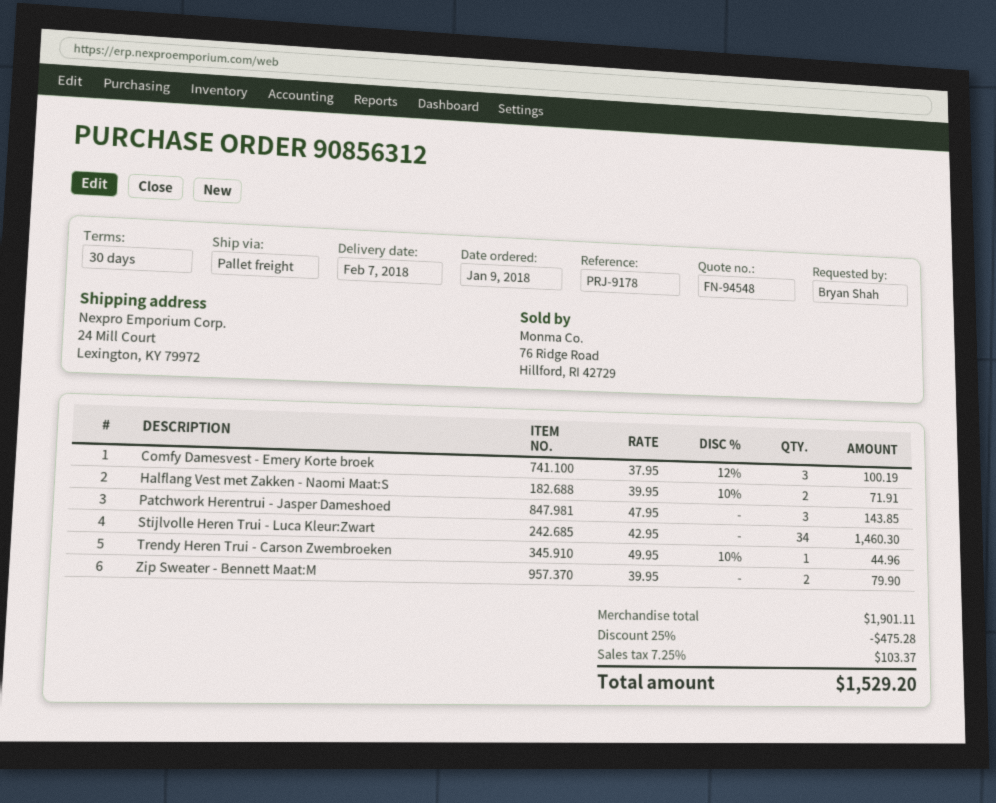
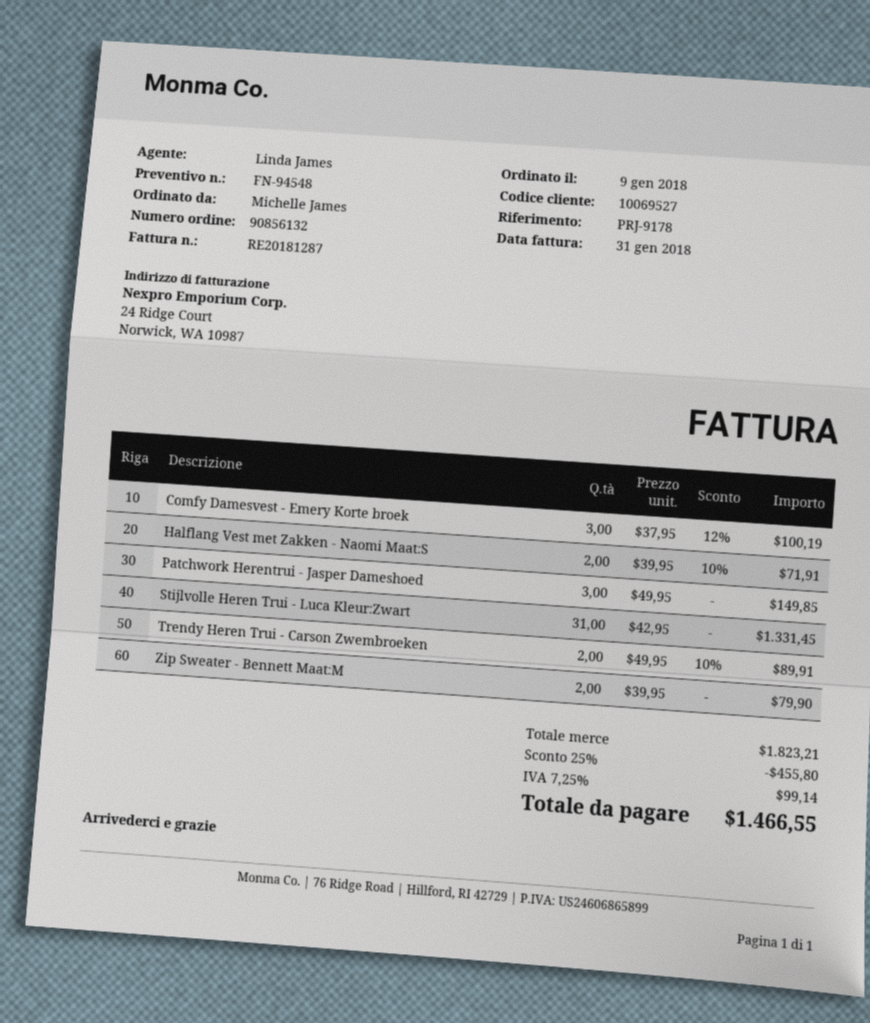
order number: 90856312 -> 90856132
ordered by: Bryan Shah -> Michelle James
Patchwork Herentrui - Jasper Dameshoed: 3 x 47.95 = 143.85 -> 3 x 49.95 = 149.85
Stijlvolle Heren Trui - Luca Kleur:Zwart: 34 x 42.95 = 1460.30 -> 31 x 42.95 = 1331.45
Trendy Heren Trui - Carson Zwembroeken: 1 x 49.95 - 10% = 44.96 -> 2 x 49.95 - 10% = 89.91
subtotal: 1901.11 -> 1823.21
discount: 25% = 475.28 -> 25% = 455.80
tax: 7.25% = 103.37 -> 7.25% = 99.14
total: 1529.20 -> 1466.55

